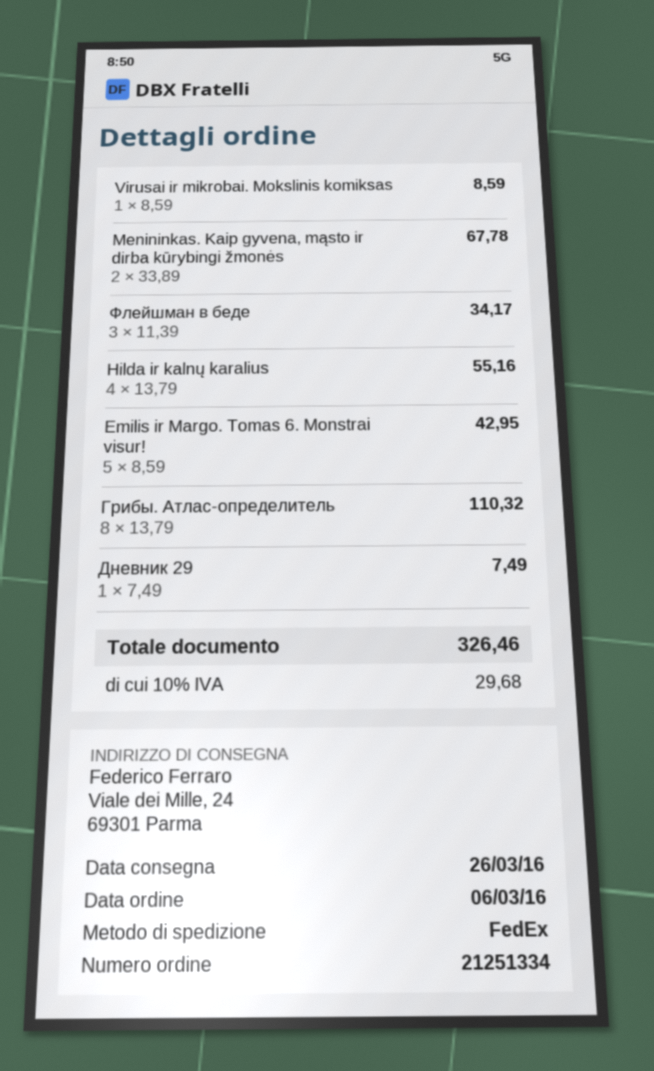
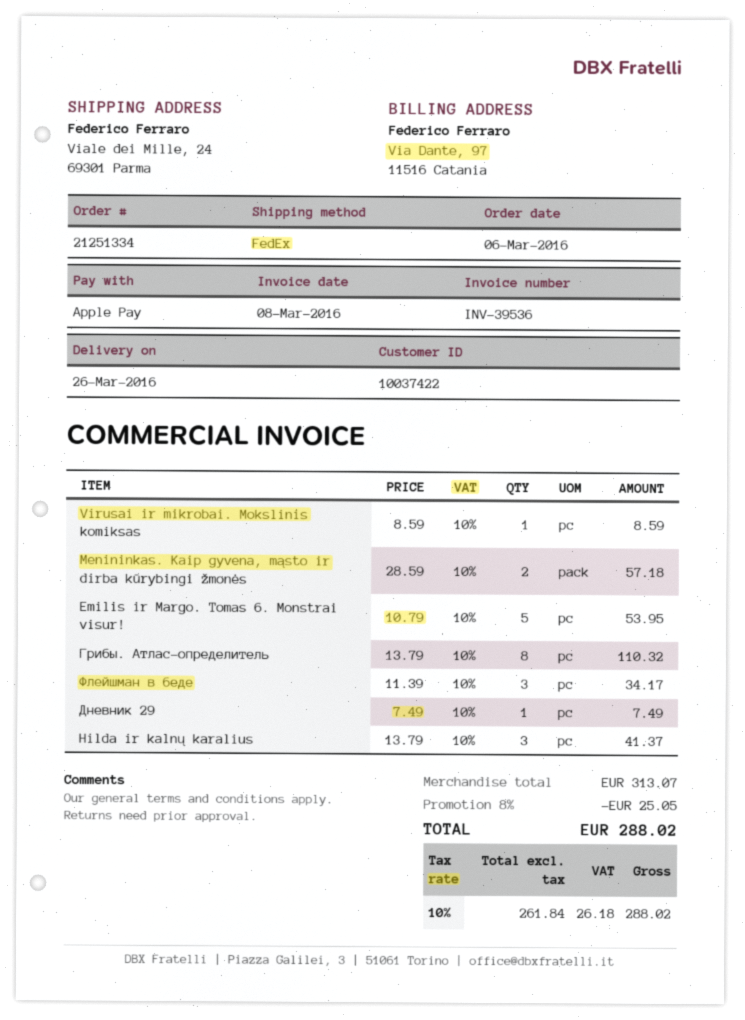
Menininkas. Kaip gyvena, mąsto ir dirba kūrybingi žmonės: 2 x 33.89 = 67.78 -> 2 x 28.59 = 57.18
Hilda ir kalnų karalius: 4 x 13.79 = 55.16 -> 3 x 13.79 = 41.37
Emilis ir Margo. Tomas 6. Monstrai visur!: 5 x 8.59 = 42.95 -> 5 x 10.79 = 53.95
discount: none -> 8% = 25.05
tax: 10% = 29.68 -> 10% = 26.18
total: 326.46 -> 288.02

